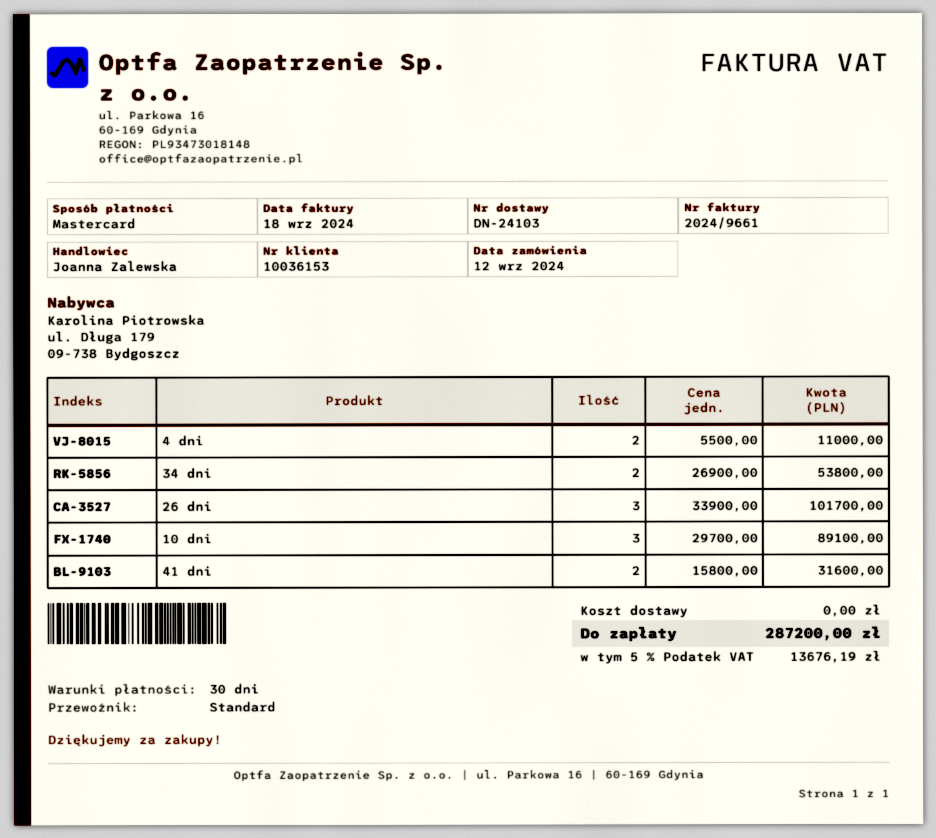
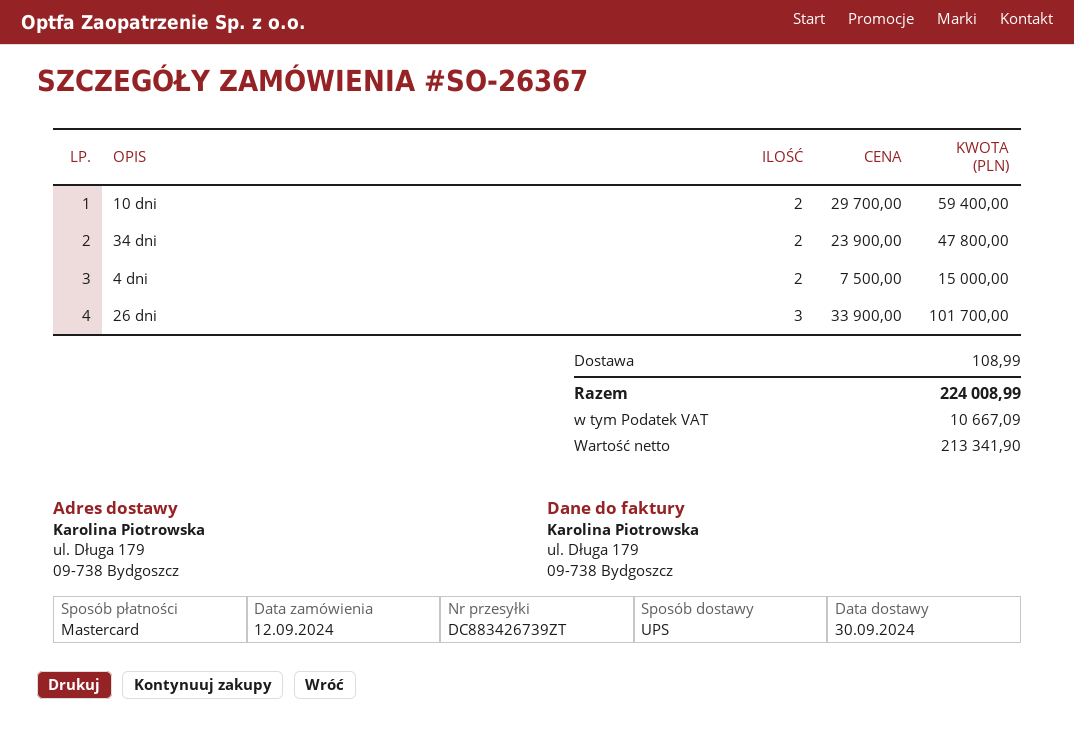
shipping method: standard -> UPS
4 dni: 2 x 5500.00 = 11000.00 -> 2 x 7500.00 = 15000.00
34 dni: 2 x 26900.00 = 53800.00 -> 2 x 23900.00 = 47800.00
10 dni: 3 x 29700.00 = 89100.00 -> 2 x 29700.00 = 59400.00
41 dni: 2 x 15800.00 = 31600.00 -> none
shipping: 0.00 -> 108.99
tax: 13676.19 -> 10667.09
total: 287200.00 -> 224008.99

